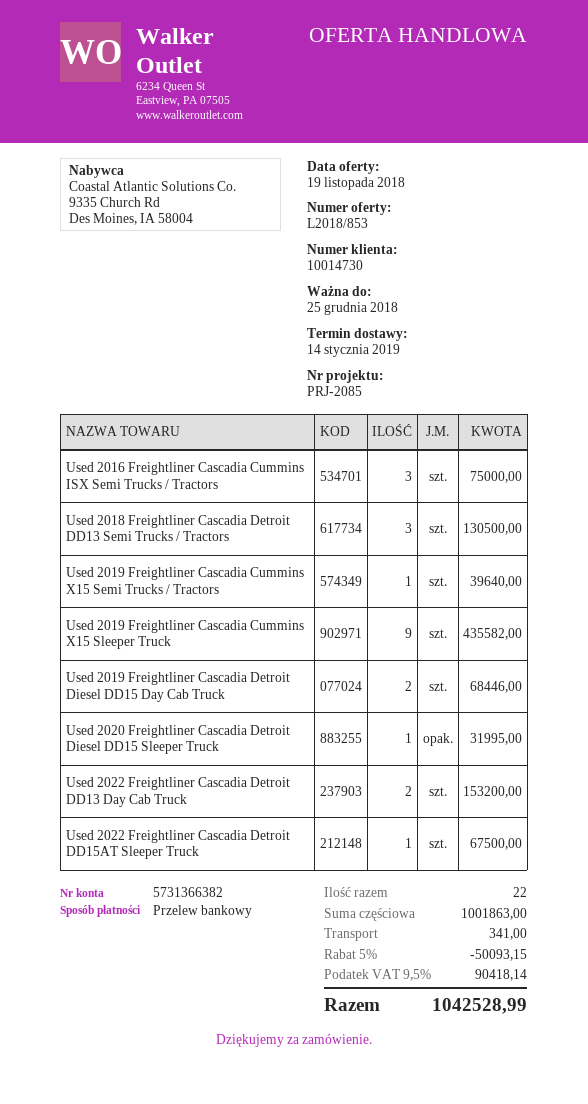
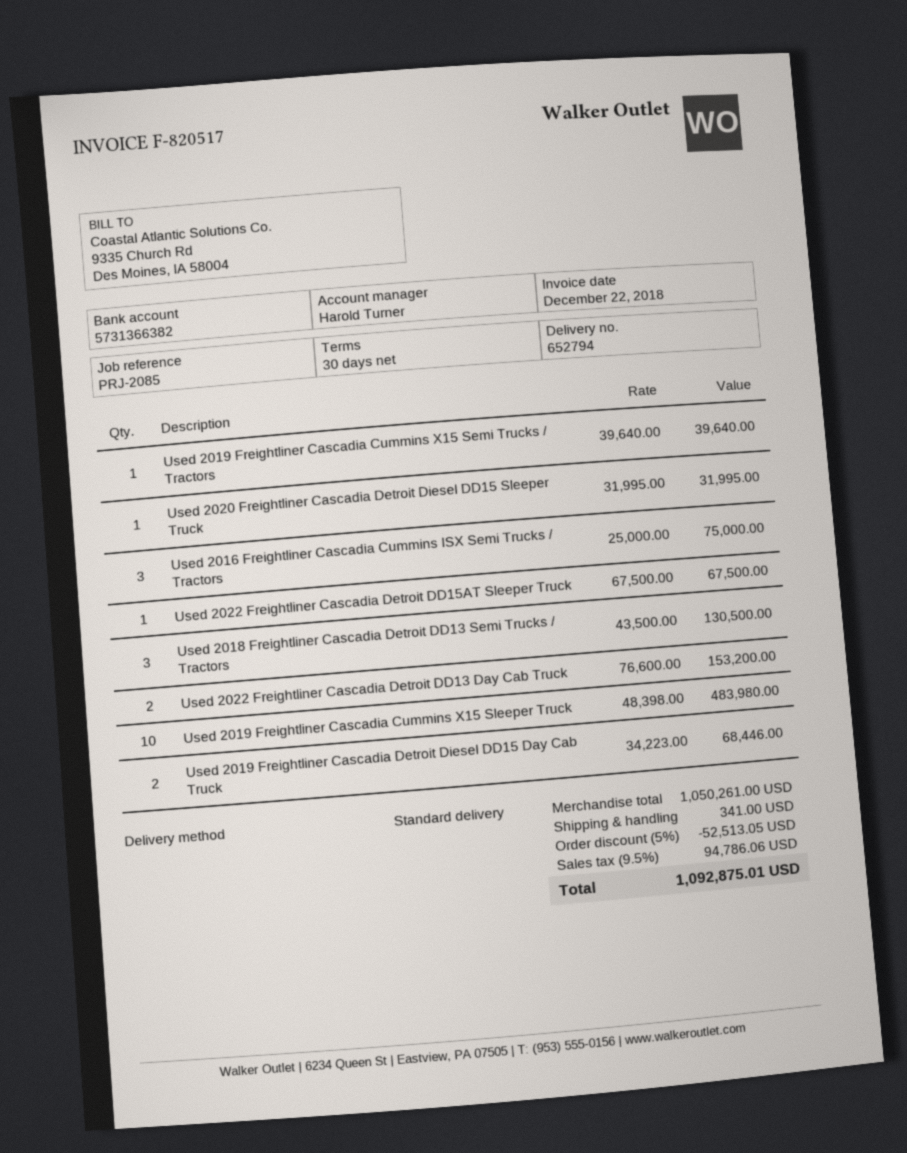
Used 2019 Freightliner Cascadia Cummins X15 Sleeper Truck: 9 for 435582.00 -> 10 for 483980.00
subtotal: 1001863.00 -> 1050261.00
discount: 5% = 50093.15 -> 5% = 52513.05
tax: 9.5% = 90418.14 -> 9.5% = 94786.06
total: 1042528.99 -> 1092875.01

